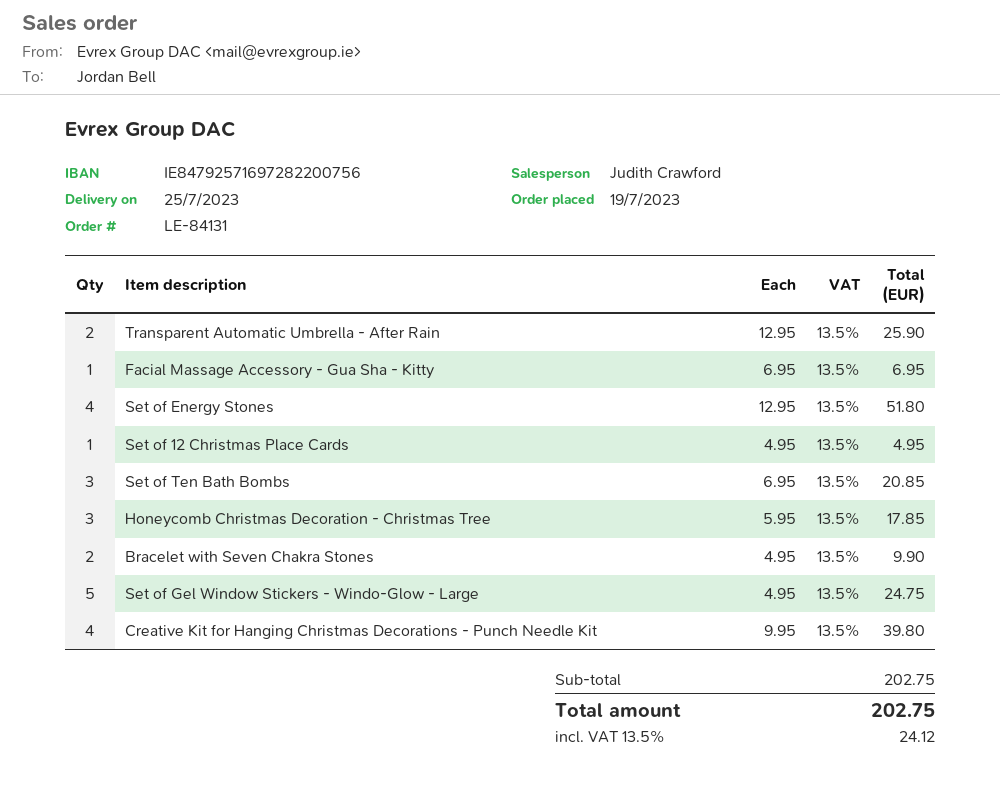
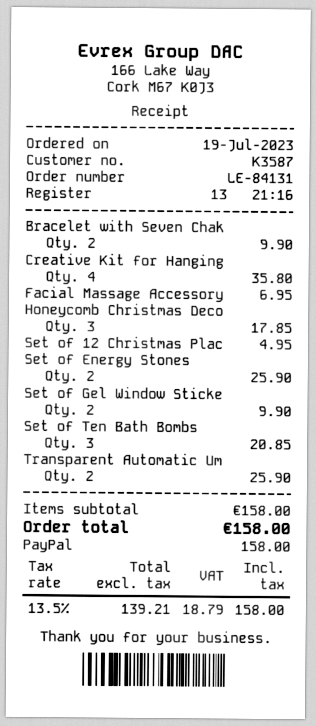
Set of Energy Stones: 4 for 51.80 -> 2 for 25.90
Set of Gel Window Stickers - Windo-Glow - Large: 5 for 24.75 -> 2 for 9.90
Creative Kit for Hanging Christmas Decorations - Punch Needle Kit: 4 for 39.80 -> 4 for 35.80
subtotal: 202.75 -> 158.00
tax: 13.5% = 24.12 -> 13.5% = 18.79
total: 202.75 -> 158.00

